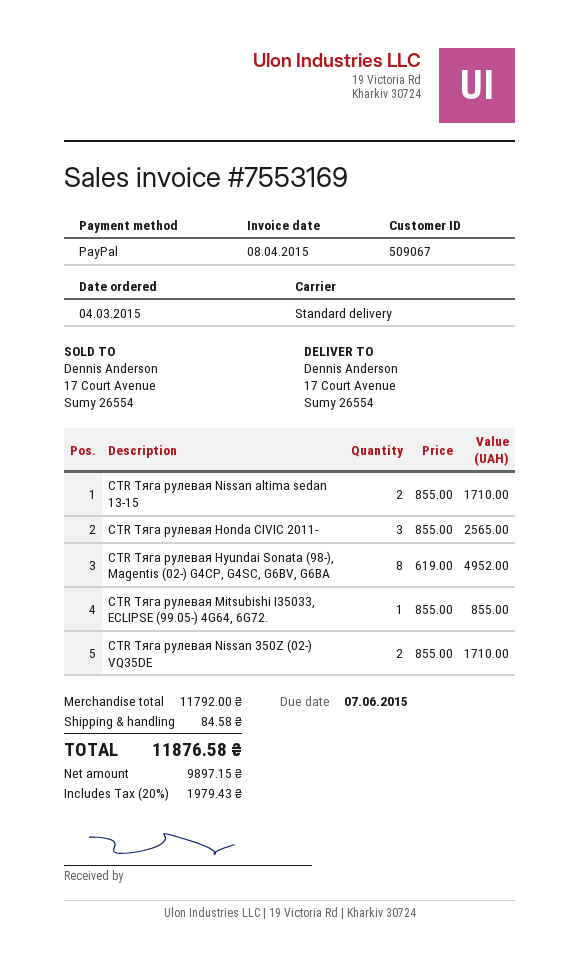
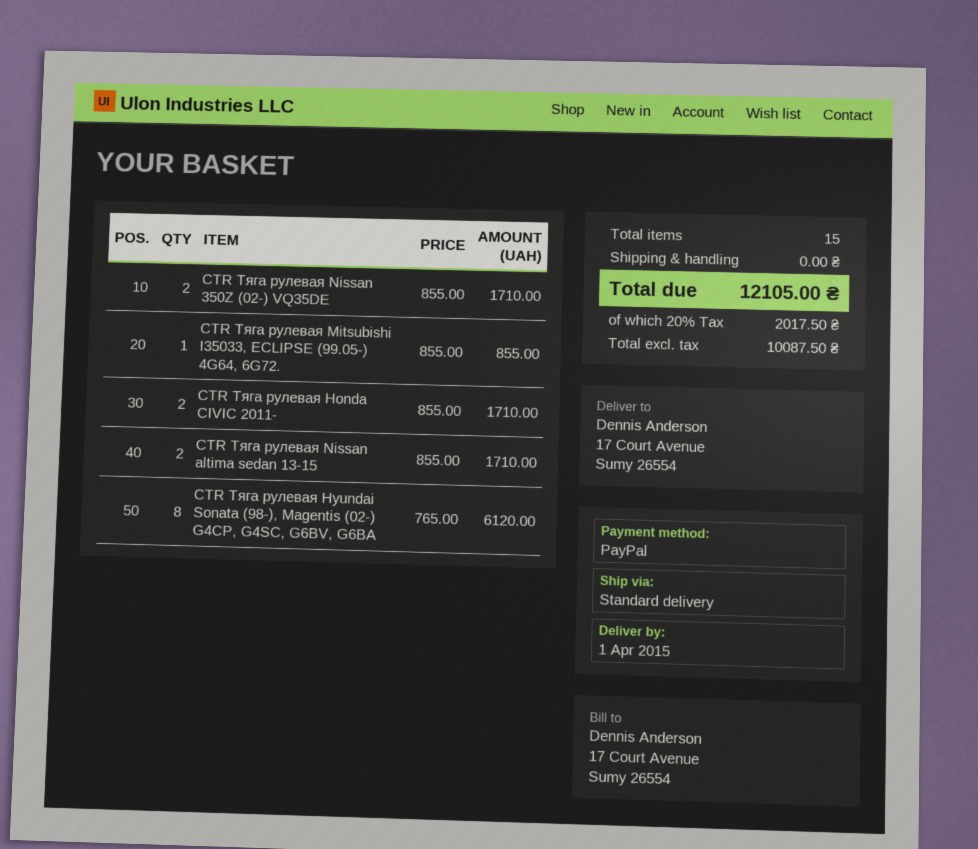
CTR Тяга рулевая Honda CIVIC 2011-: 3 x 855.00 = 2565.00 -> 2 x 855.00 = 1710.00
CTR Тяга рулевая Hyundai Sonata (98-), Magentis (02-) G4CP, G4SC, G6BV, G6BA: 8 x 619.00 = 4952.00 -> 8 x 765.00 = 6120.00
shipping: 84.58 -> 0.00
net: 9897.15 -> 10087.50
tax: 20% = 1979.43 -> 20% = 2017.50
total: 11876.58 -> 12105.00

